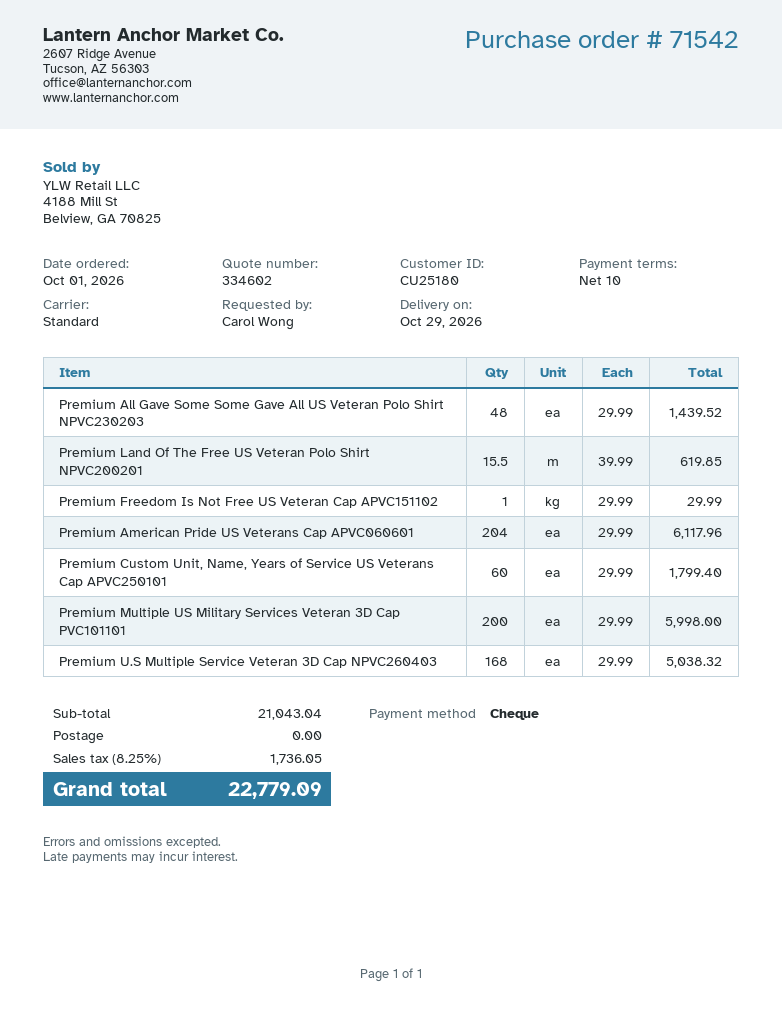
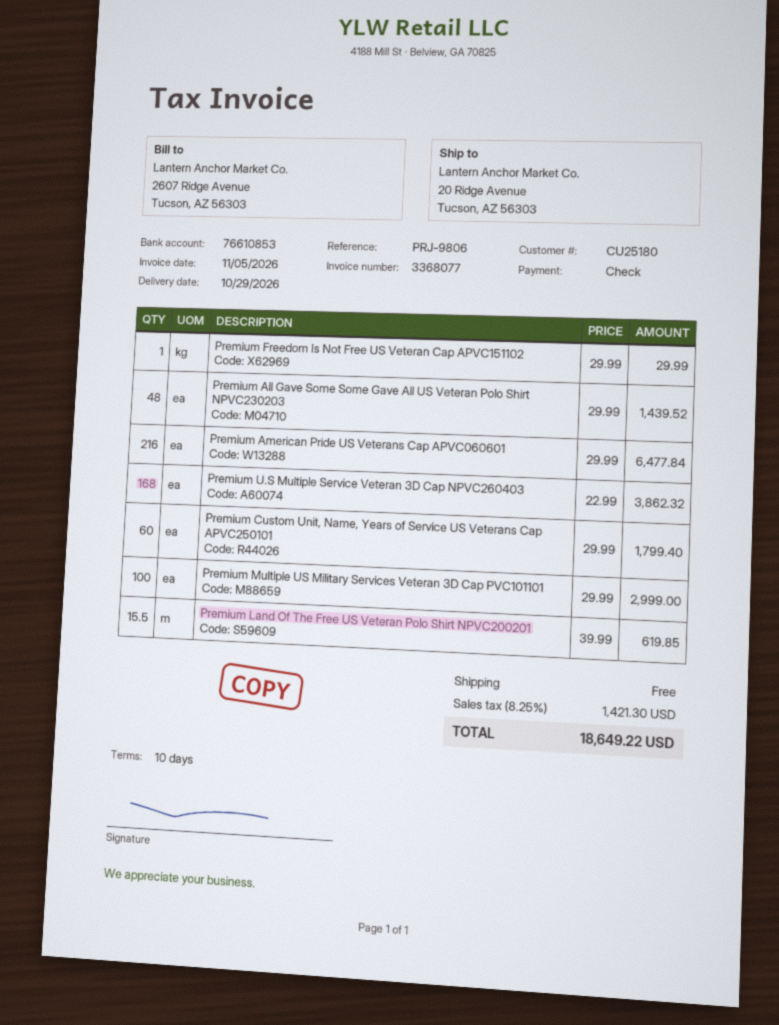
Premium American Pride US Veterans Cap APVC060601: 204 x 29.99 = 6117.96 -> 216 x 29.99 = 6477.84
Premium Multiple US Military Services Veteran 3D Cap PVC101101: 200 x 29.99 = 5998.00 -> 100 x 29.99 = 2999.00
Premium U.S Multiple Service Veteran 3D Cap NPVC260403: 168 x 29.99 = 5038.32 -> 168 x 22.99 = 3862.32
tax: 8.25% = 1736.05 -> 8.25% = 1421.30
total: 22779.09 -> 18649.22

